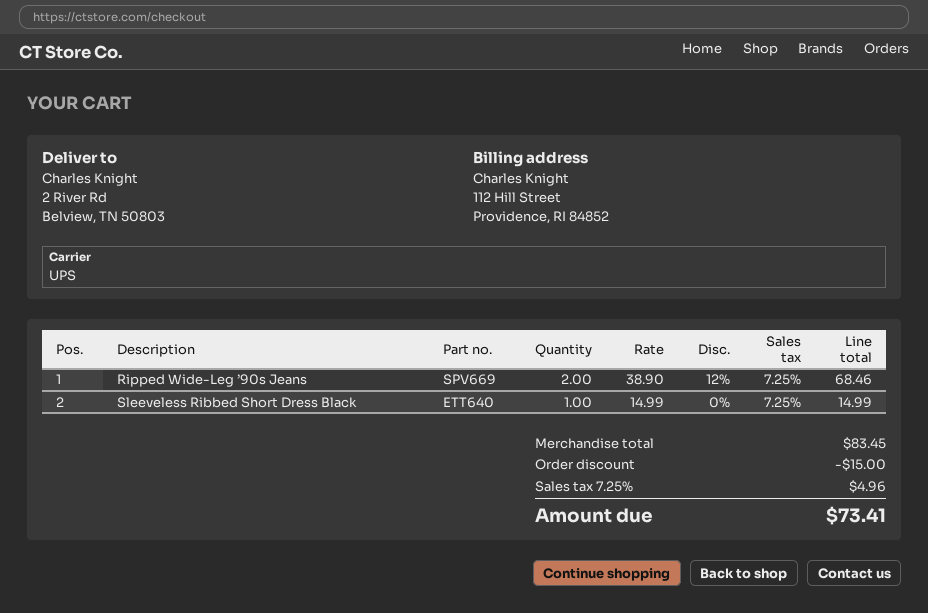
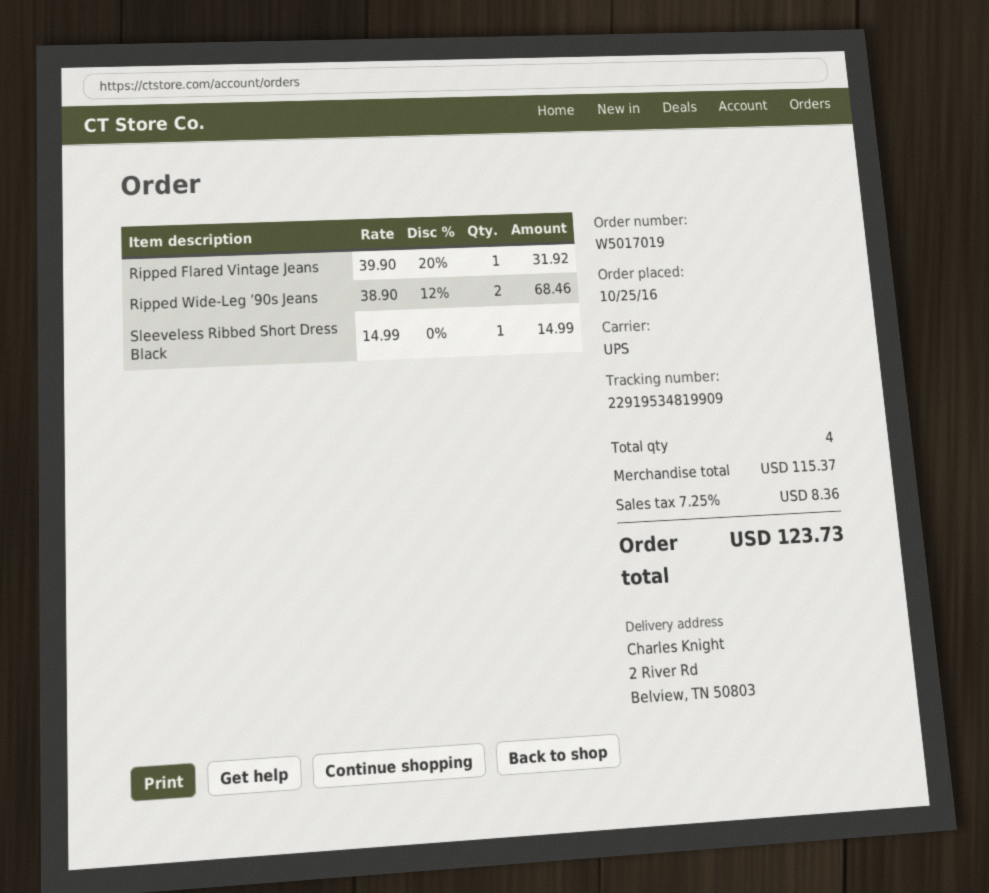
Ripped Flared Vintage Jeans: none -> 1 x 39.90 - 20% = 31.92
subtotal: 83.45 -> 115.37
discount: 15.00 -> none
tax: 7.25% = 4.96 -> 7.25% = 8.36
total: 73.41 -> 123.73

